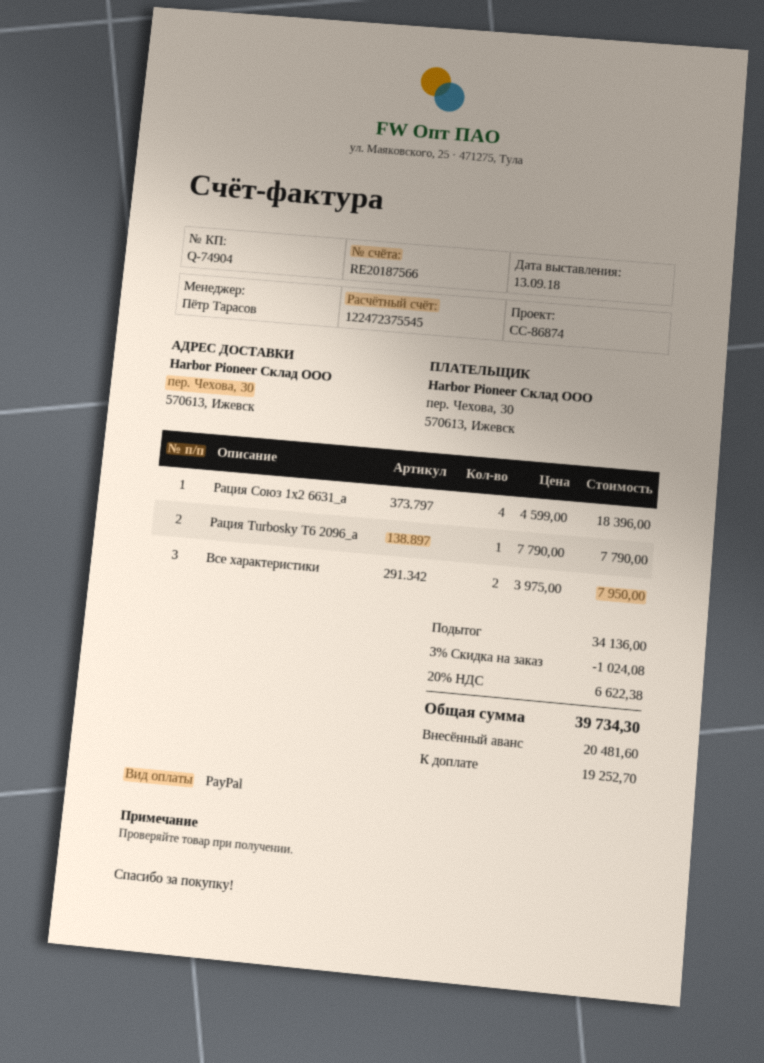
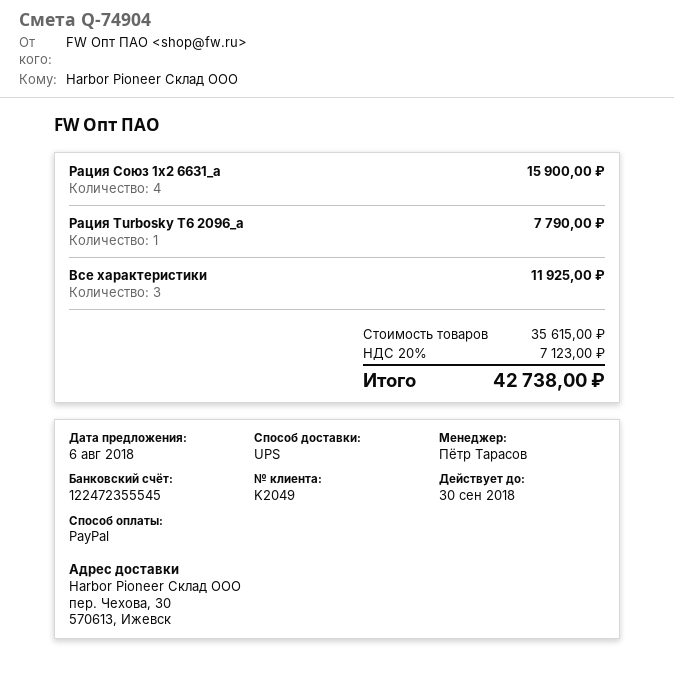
bank account: 122472375545 -> 122472355545
Рация Coюз 1х2 6631_a: 4 for 18396.00 -> 4 for 15900.00
Все характеристики: 2 for 7950.00 -> 3 for 11925.00
subtotal: 34136.00 -> 35615.00
discount: 3% = 1024.08 -> none
tax: 20% = 6622.38 -> 20% = 7123.00
total: 39734.30 -> 42738.00

